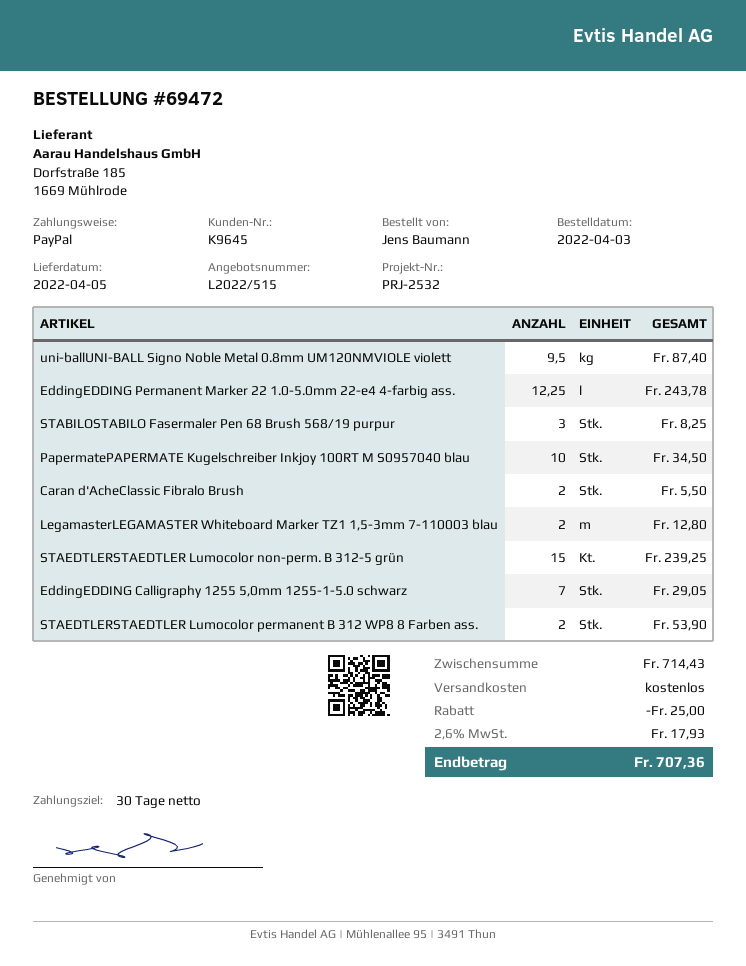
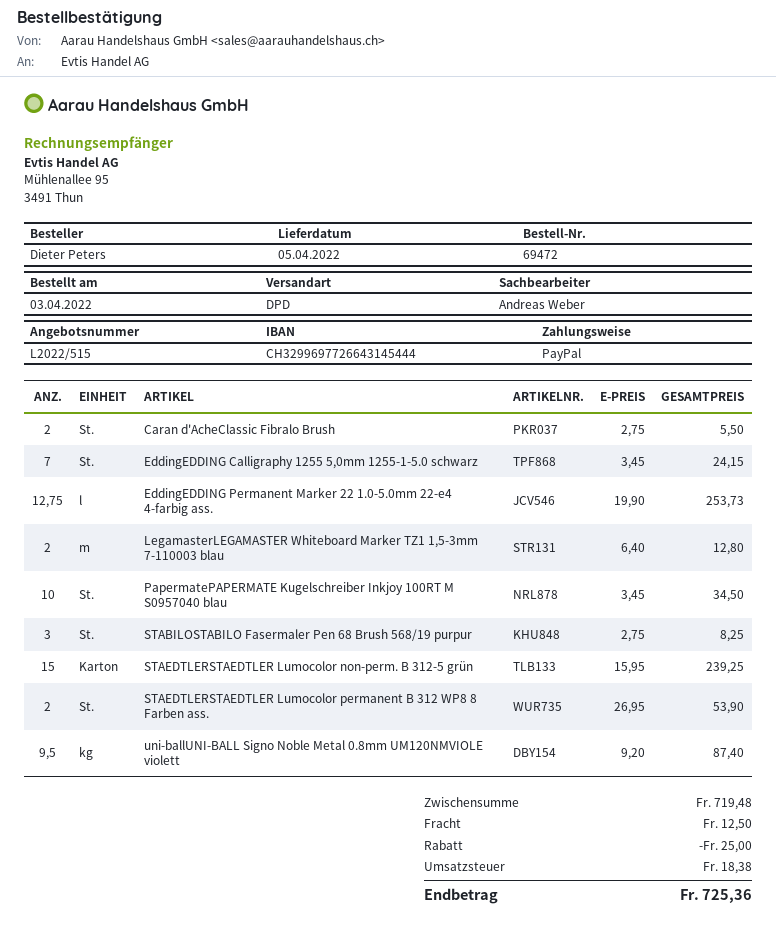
ordered by: Jens Baumann -> Dieter Peters
EddingEDDING Permanent Marker 22 1.0-5.0mm 22-e4 4-farbig ass.: 12.25 for 243.78 -> 12.75 for 253.73
EddingEDDING Calligraphy 1255 5,0mm 1255-1-5.0 schwarz: 7 for 29.05 -> 7 for 24.15
subtotal: 714.43 -> 719.48
shipping: 0.00 -> 12.50
tax: 17.93 -> 18.38
total: 707.36 -> 725.36

